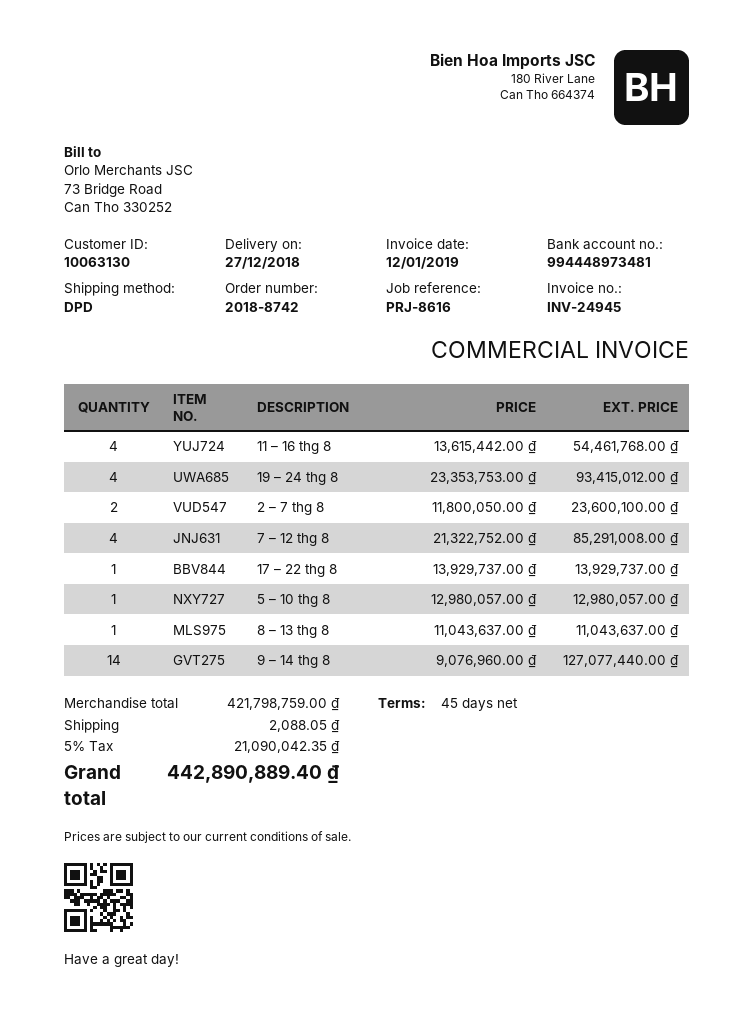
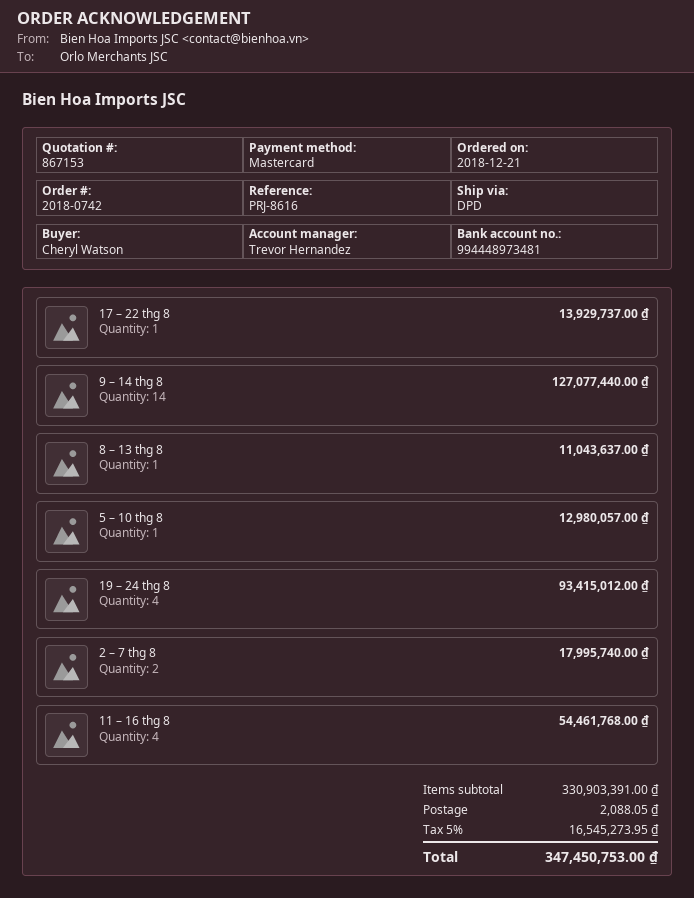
order number: 2018-8742 -> 2018-0742
2 – 7 thg 8: 2 for 23600100.00 -> 2 for 17995740.00
7 – 12 thg 8: 4 for 85291008.00 -> none
subtotal: 421798759.00 -> 330903391.00
tax: 5% = 21090042.35 -> 5% = 16545273.95
total: 442890889.40 -> 347450753.00

